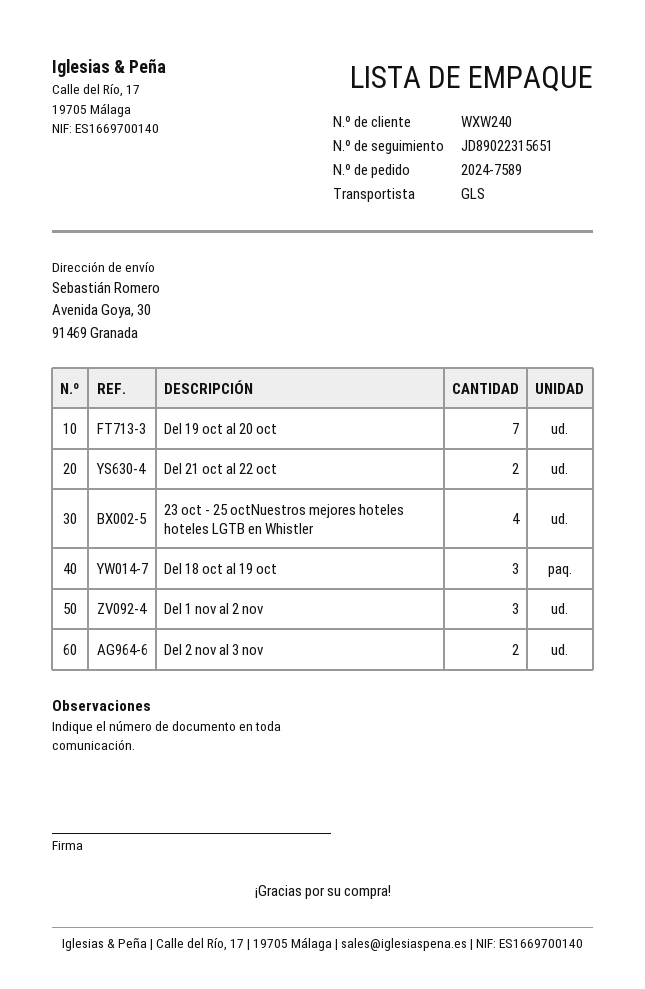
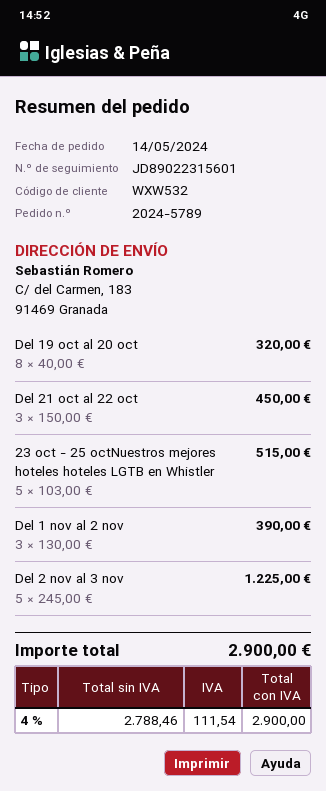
order number: 2024-7589 -> 2024-5789
customer number: WXW240 -> WXW532
tracking number: JD89022315651 -> JD89022315601
ship to: Avenida Goya, 30, 91469 Granada -> C/ del Carmen, 183, 91469 Granada
Del 19 oct al 20 oct: 7 -> 8
Del 21 oct al 22 oct: 2 -> 3
23 oct - 25 octNuestros mejores hoteles hoteles LGTB en Whistler: 4 -> 5
Del 18 oct al 19 oct: 3 -> none
Del 2 nov al 3 nov: 2 -> 5

